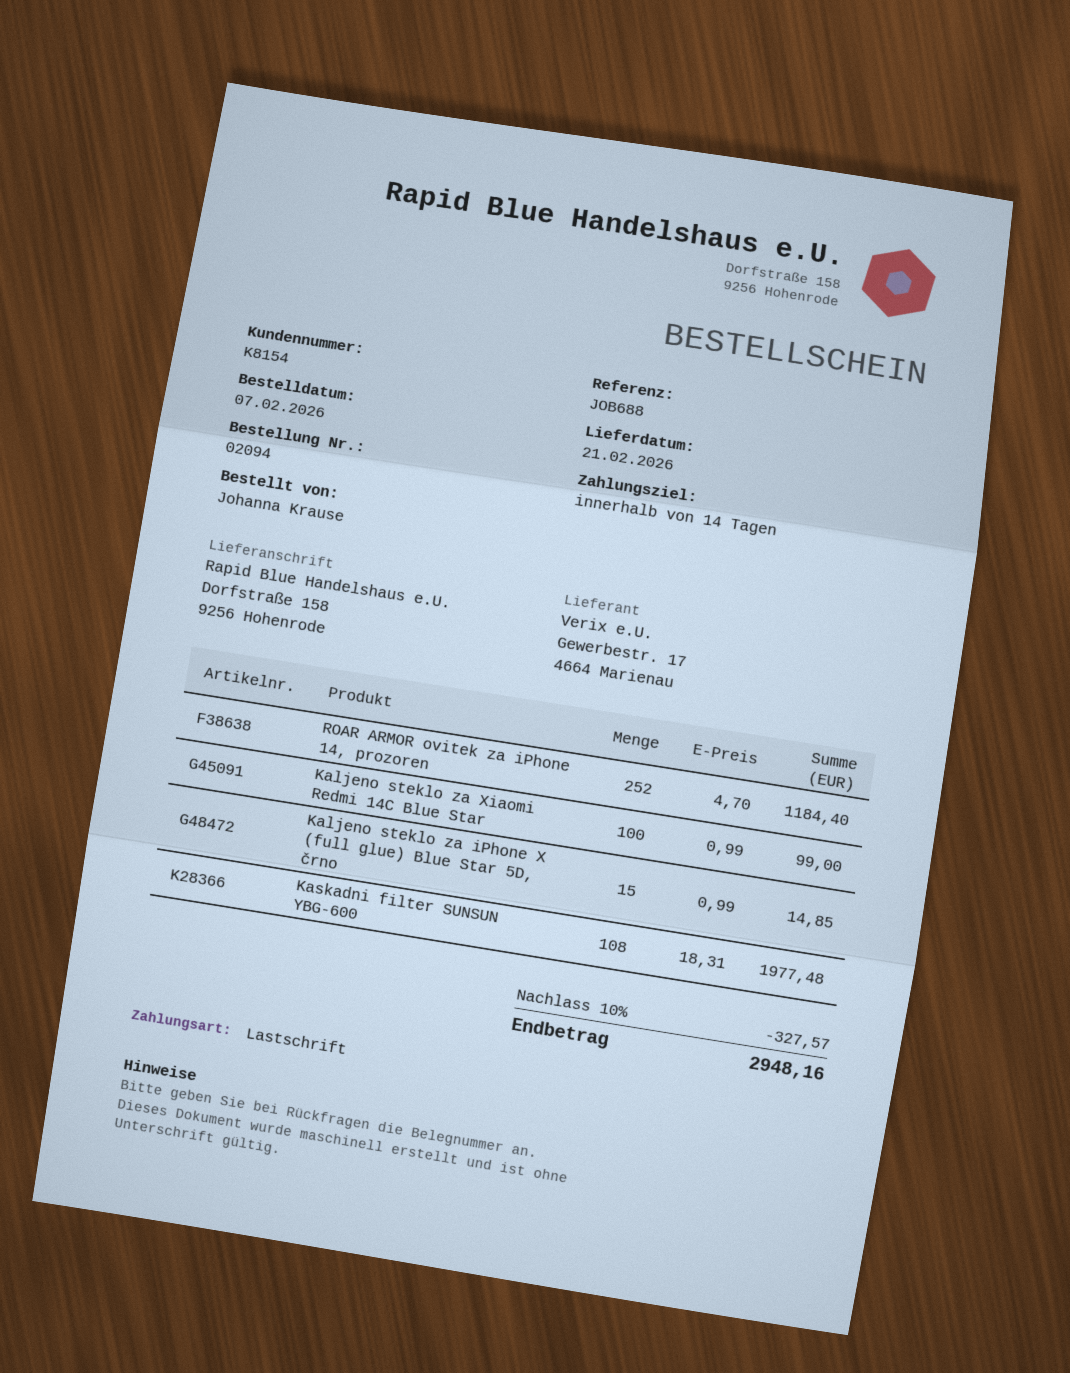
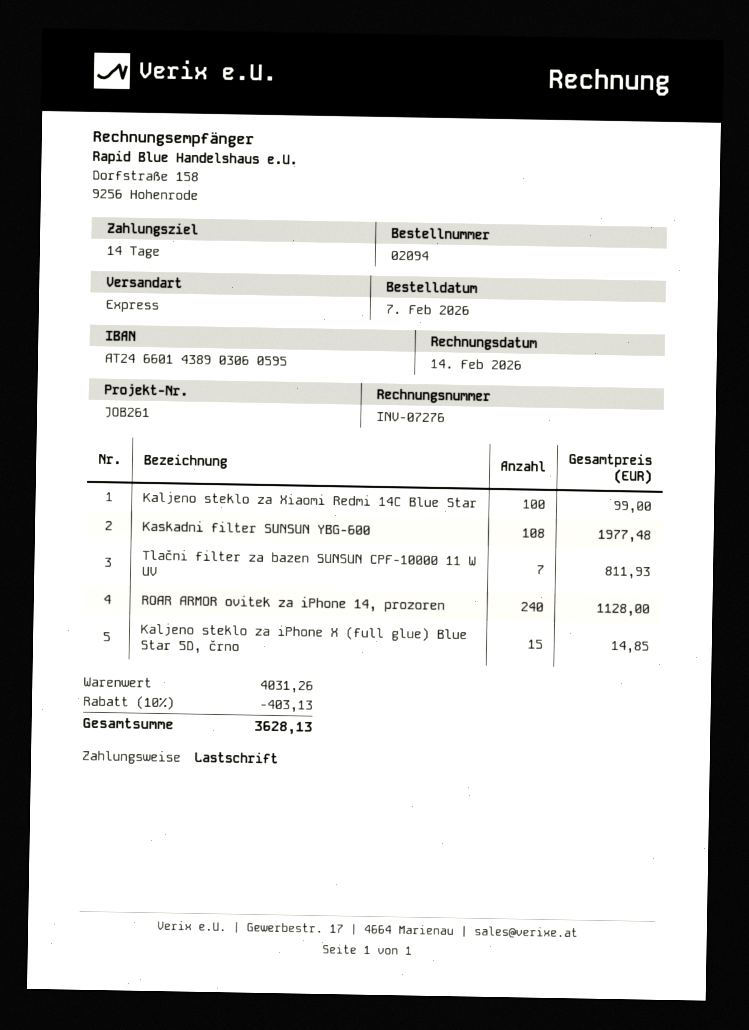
reference: JOB688 -> JOB261
ROAR ARMOR ovitek za iPhone 14, prozoren: 252 for 1184.40 -> 240 for 1128.00
Tlačni filter za bazen SUNSUN CPF-10000 11 W UV: none -> 7 for 811.93
discount: 10% = 327.57 -> 10% = 403.13
total: 2948.16 -> 3628.13

